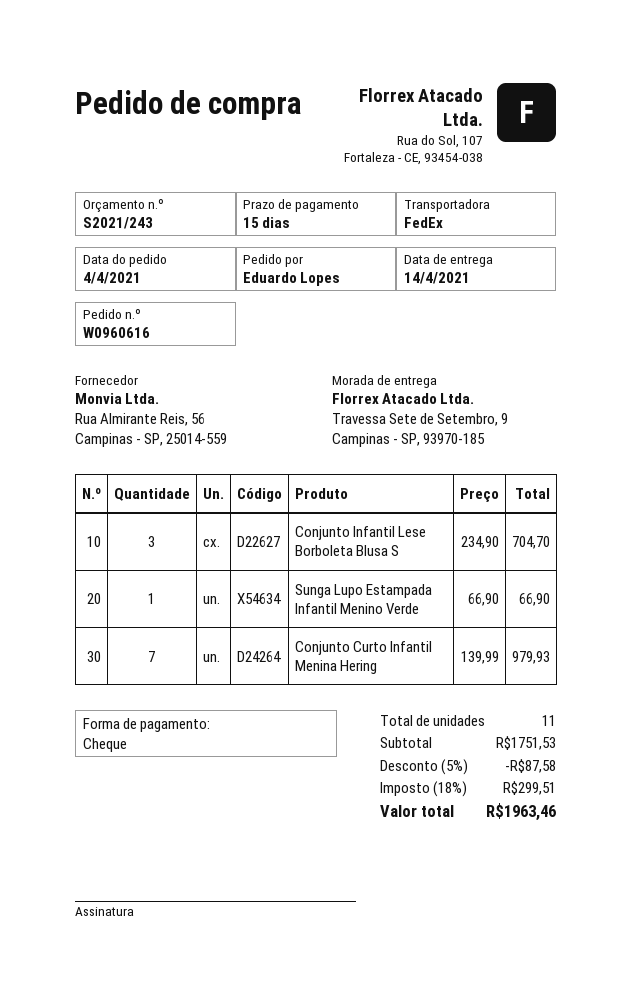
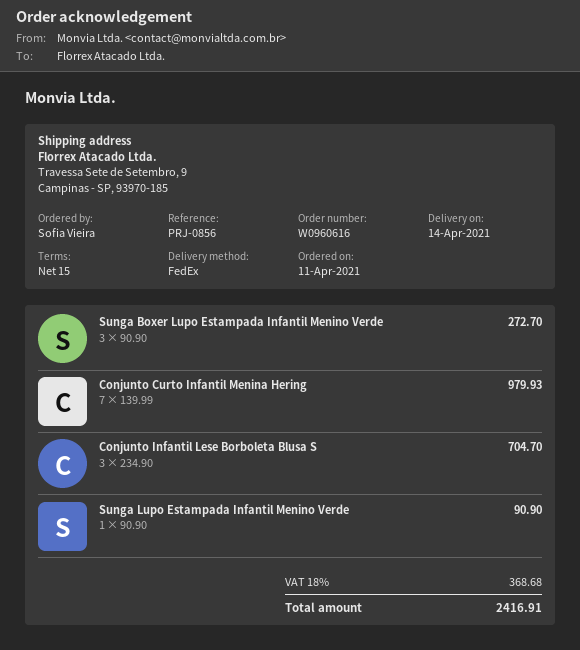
order date: 2021-04-04 -> 2021-04-11
ordered by: Eduardo Lopes -> Sofia Vieira
Sunga Lupo Estampada Infantil Menino Verde: 1 x 66.90 = 66.90 -> 1 x 90.90 = 90.90
Sunga Boxer Lupo Estampada Infantil Menino Verde: none -> 3 x 90.90 = 272.70
discount: 5% = 87.58 -> none
tax: 18% = 299.51 -> 18% = 368.68
total: 1963.46 -> 2416.91

